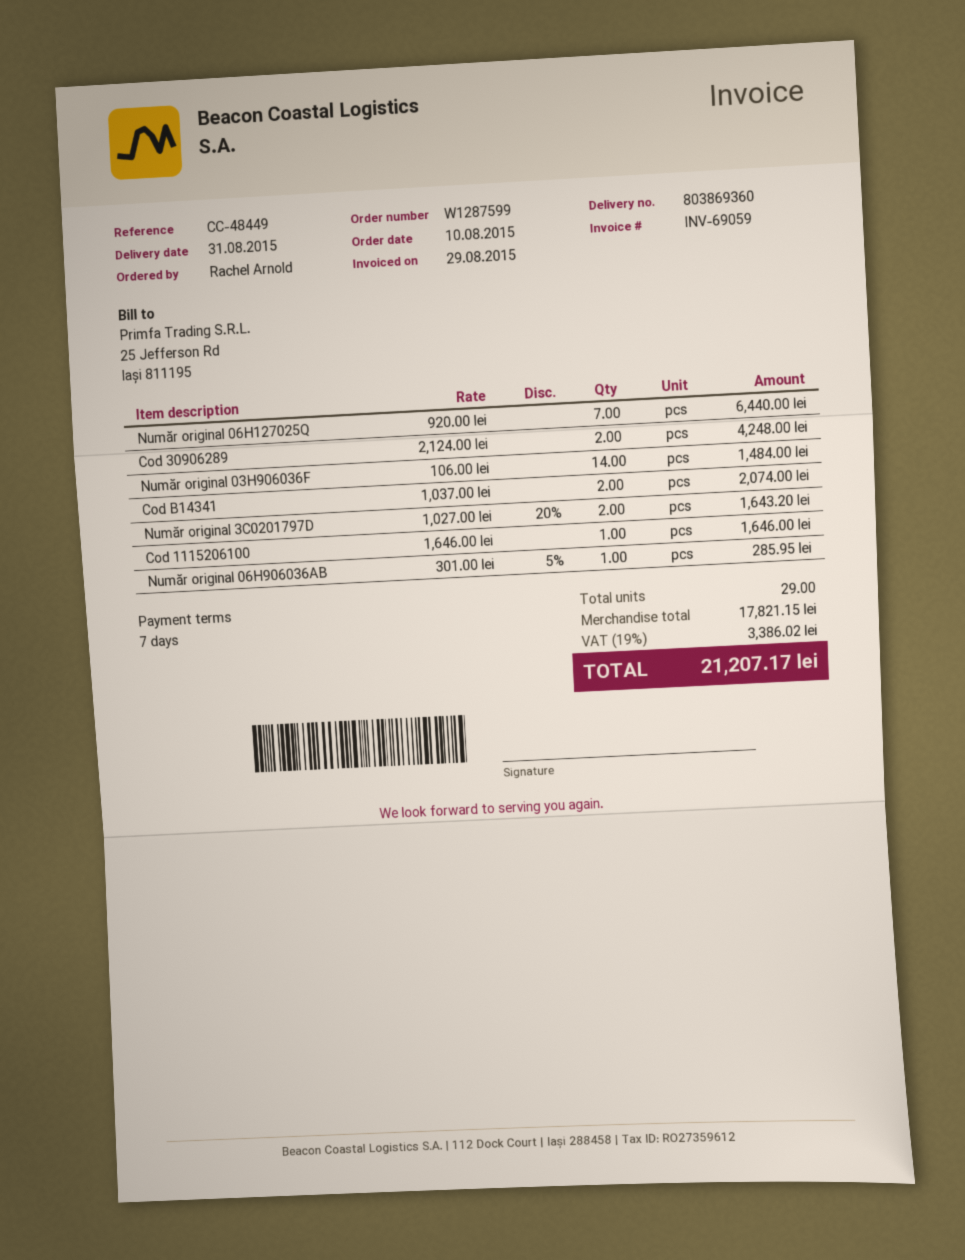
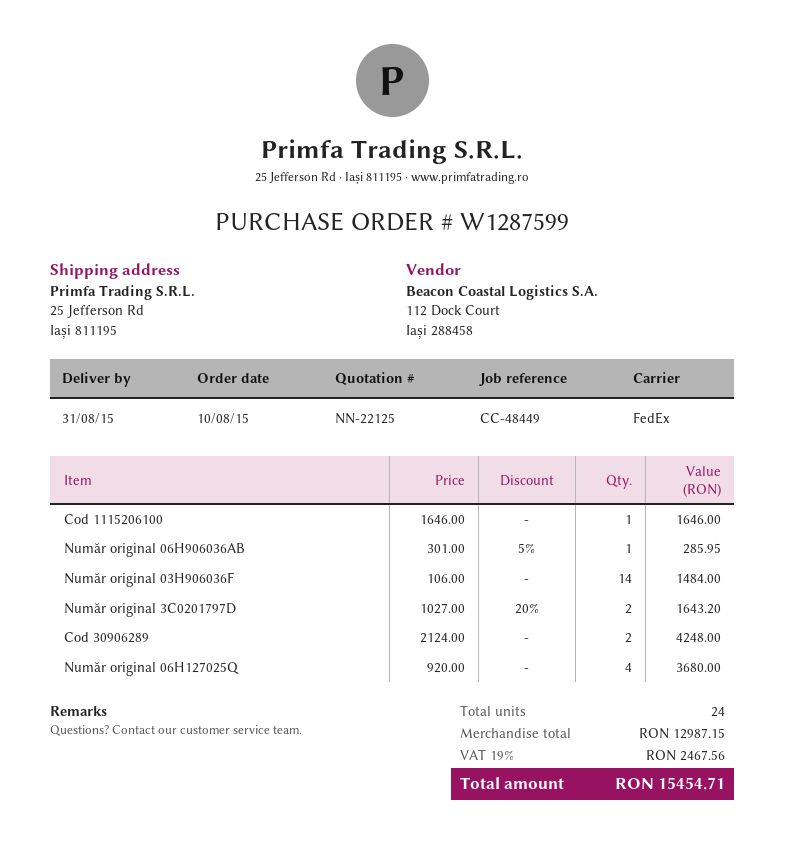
Număr original 06H127025Q: 7 x 920.00 = 6440.00 -> 4 x 920.00 = 3680.00
Cod B14341: 2 x 1037.00 = 2074.00 -> none
total quantity: 29 -> 24
subtotal: 17821.15 -> 12987.15
tax: 19% = 3386.02 -> 19% = 2467.56
total: 21207.17 -> 15454.71

